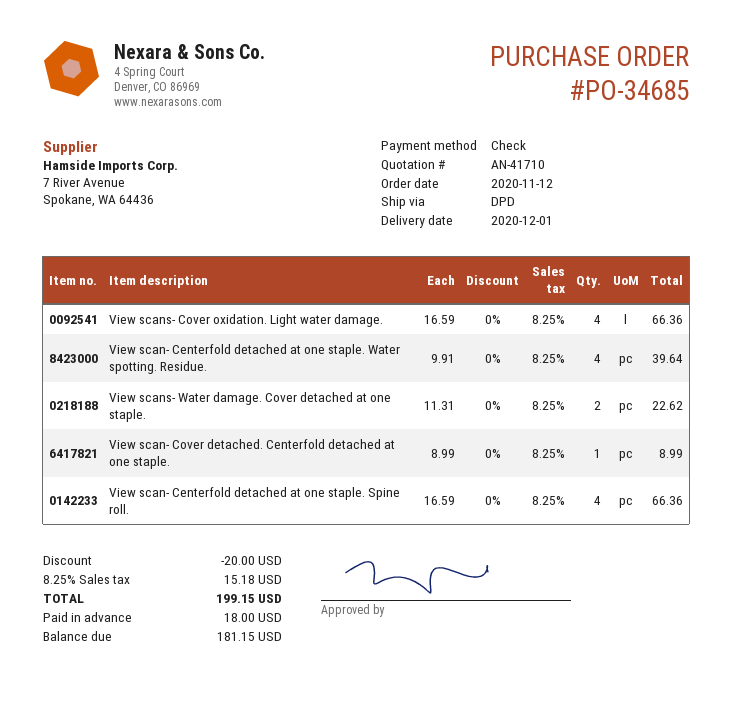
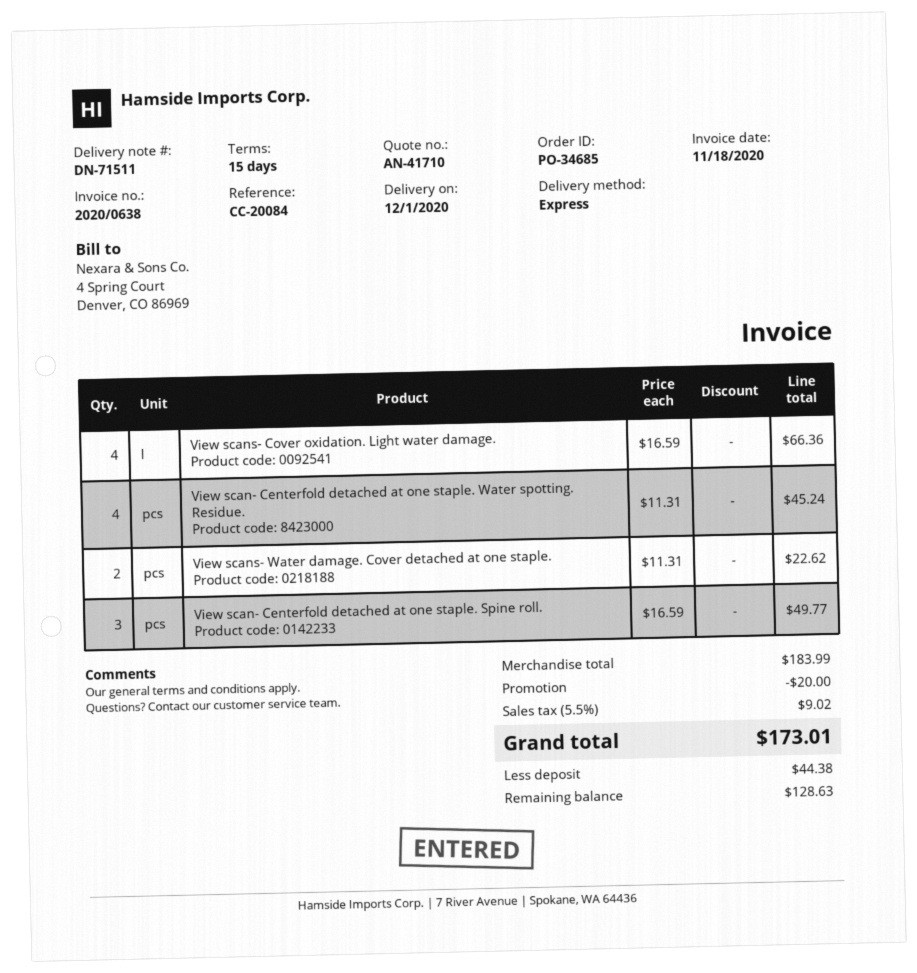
shipping method: DPD -> express
View scan- Centerfold detached at one staple. Water spotting. Residue.: 4 x 9.91 = 39.64 -> 4 x 11.31 = 45.24
View scan- Cover detached. Centerfold detached at one staple.: 1 x 8.99 = 8.99 -> none
View scan- Centerfold detached at one staple. Spine roll.: 4 x 16.59 = 66.36 -> 3 x 16.59 = 49.77
tax: 8.25% = 15.18 -> 5.5% = 9.02
total: 199.15 -> 173.01
deposit: 18.00 -> 44.38
balance: 181.15 -> 128.63

